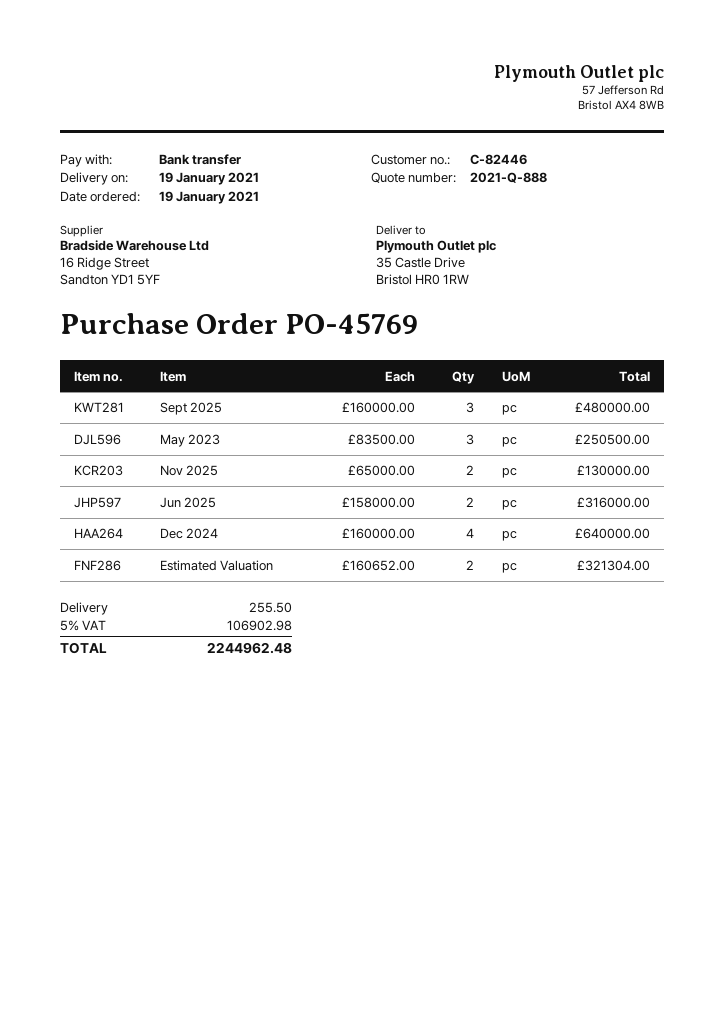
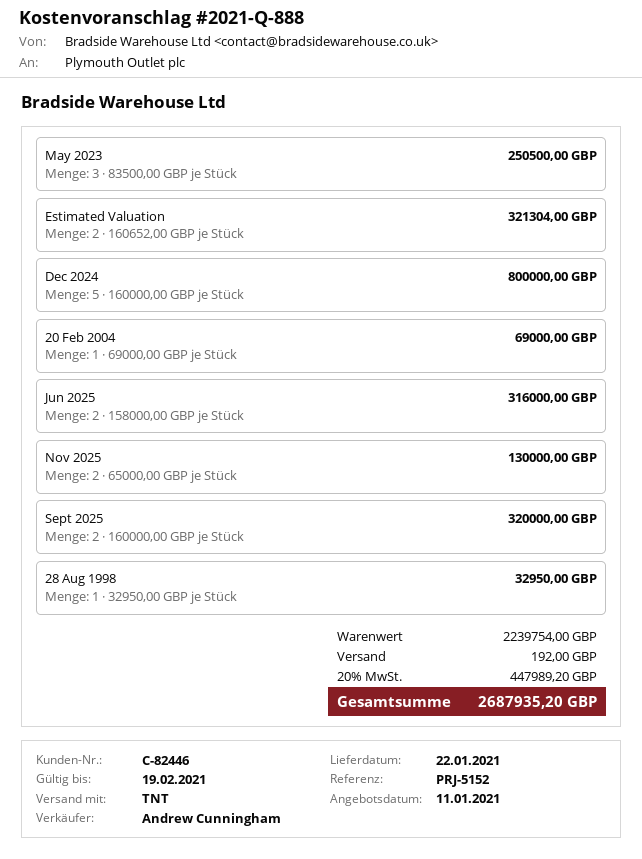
delivery date: 2021-01-19 -> 2021-01-22
Sept 2025: 3 x 160000.00 = 480000.00 -> 2 x 160000.00 = 320000.00
Dec 2024: 4 x 160000.00 = 640000.00 -> 5 x 160000.00 = 800000.00
20 Feb 2004: none -> 1 x 69000.00 = 69000.00
28 Aug 1998: none -> 1 x 32950.00 = 32950.00
shipping: 255.50 -> 192.00
tax: 5% = 106902.98 -> 20% = 447989.20
total: 2244962.48 -> 2687935.20

